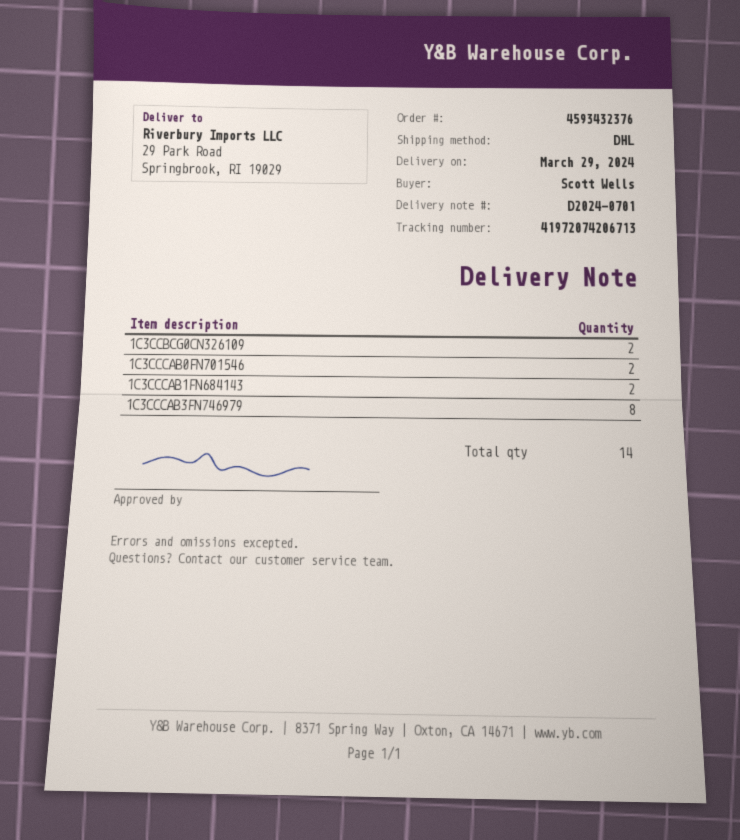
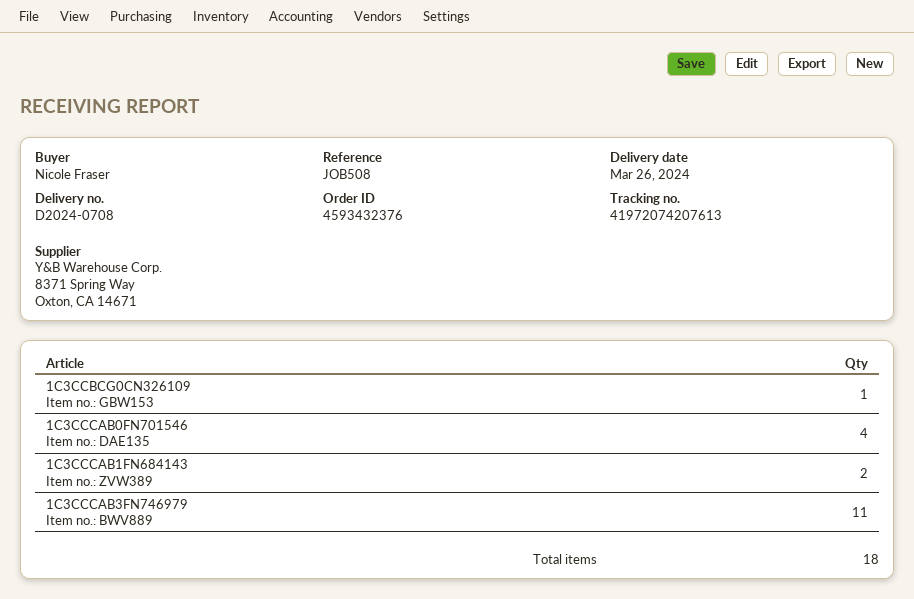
delivery note number: D2024-0701 -> D2024-0708
delivery date: 2024-03-29 -> 2024-03-26
ordered by: Scott Wells -> Nicole Fraser
tracking number: 41972074206713 -> 41972074207613
1C3CCBCG0CN326109: 2 -> 1
1C3CCCAB0FN701546: 2 -> 4
1C3CCCAB3FN746979: 8 -> 11
total quantity: 14 -> 18

